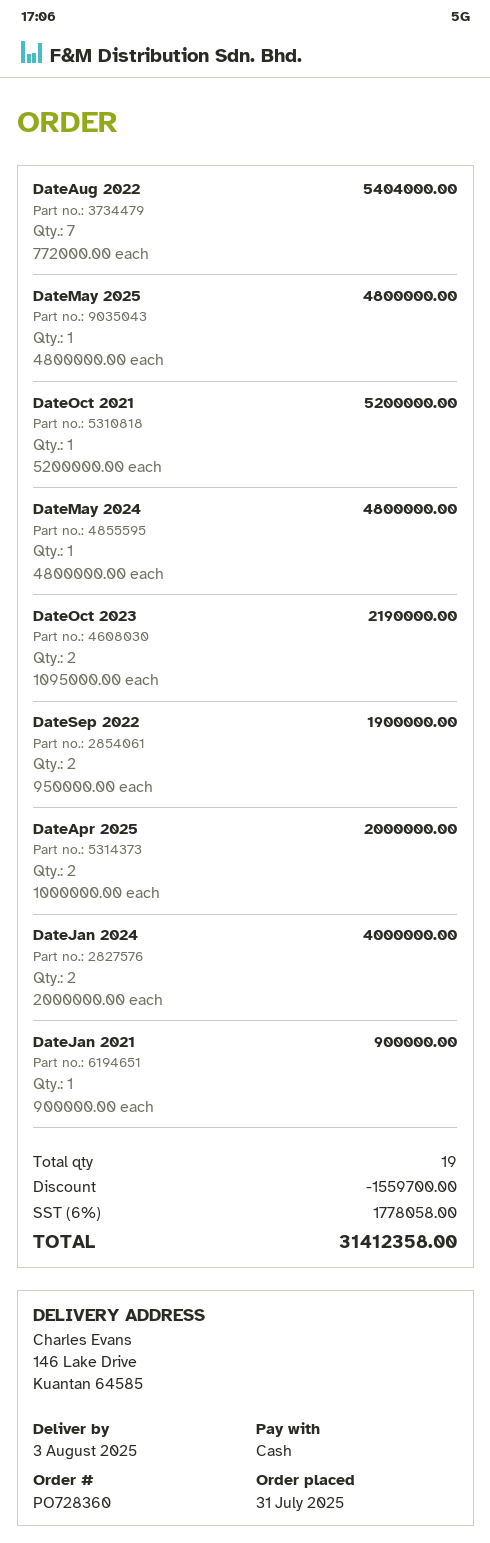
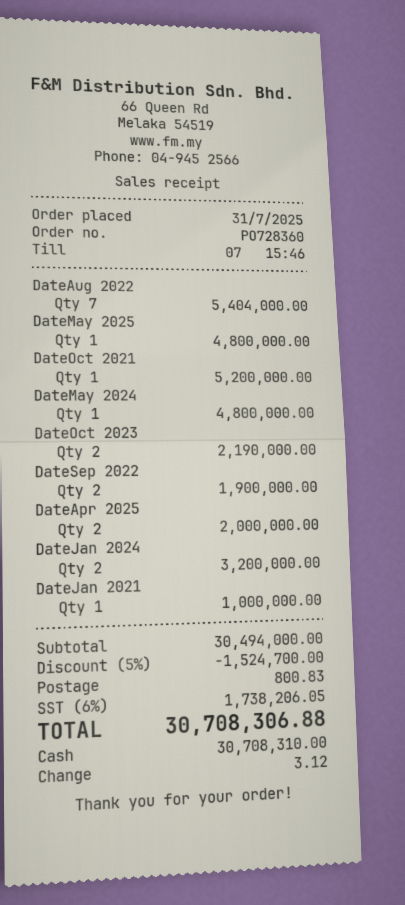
DateJan 2024: 2 for 4000000.00 -> 2 for 3200000.00
DateJan 2021: 1 for 900000.00 -> 1 for 1000000.00
discount: 1559700.00 -> 1524700.00
shipping: none -> 800.83
tax: 6% = 1778058.00 -> 6% = 1738206.05
total: 31412358.00 -> 30708306.88

